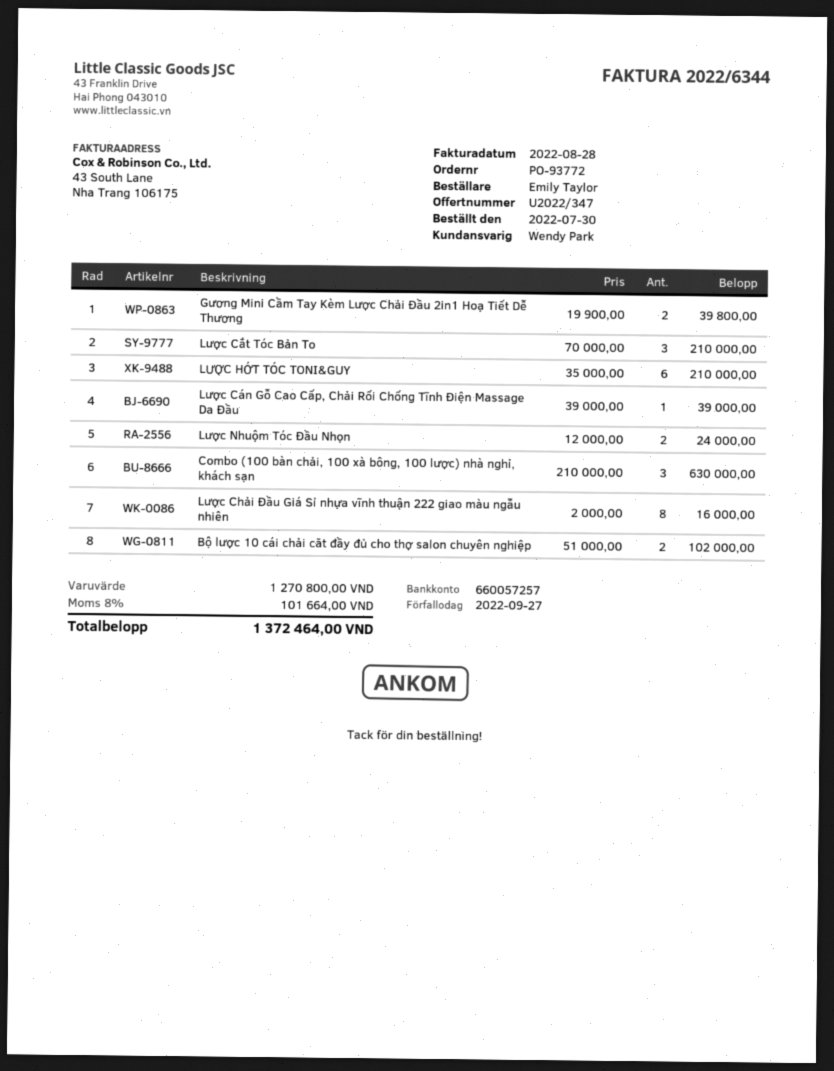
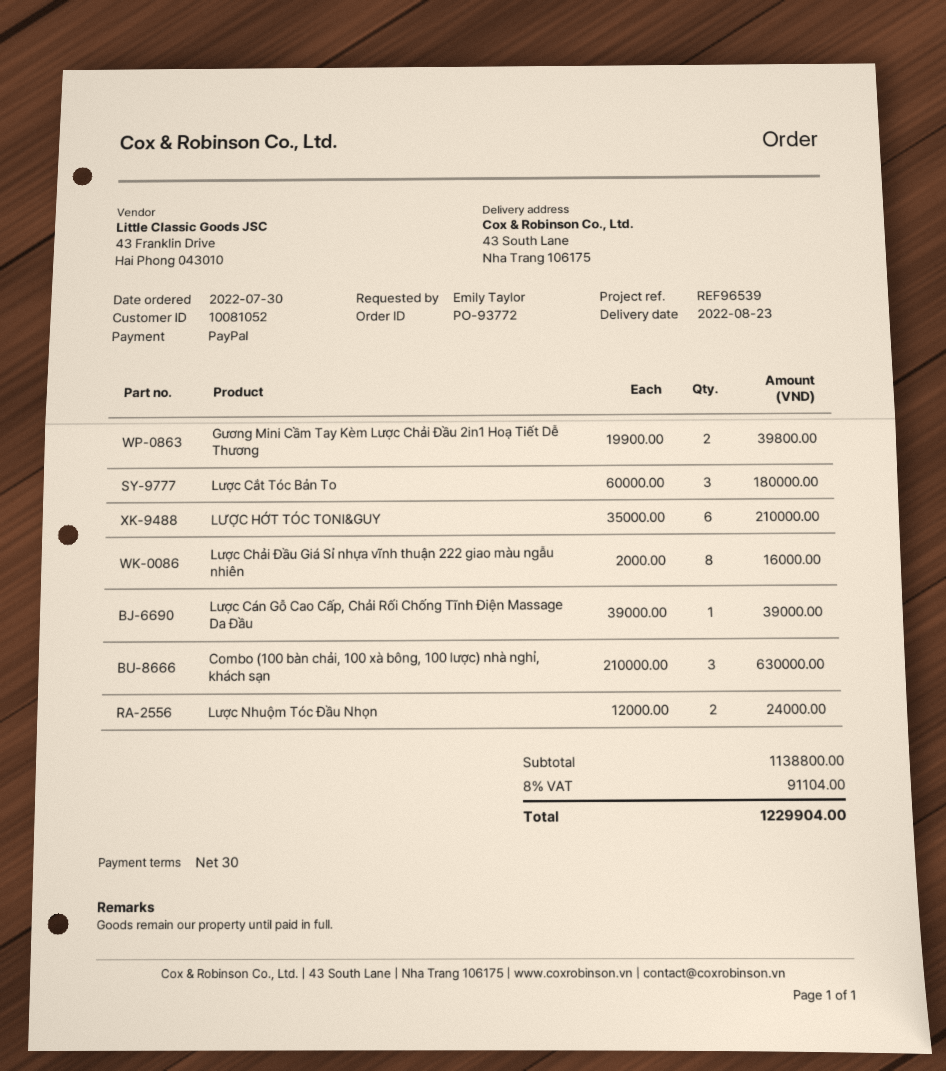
Lược Cắt Tóc Bản To: 3 x 70000.00 = 210000.00 -> 3 x 60000.00 = 180000.00
Bộ lược 10 cái chải căt đầy đủ cho thợ salon chuyên nghiệp: 2 x 51000.00 = 102000.00 -> none
subtotal: 1270800.00 -> 1138800.00
tax: 8% = 101664.00 -> 8% = 91104.00
total: 1372464.00 -> 1229904.00

